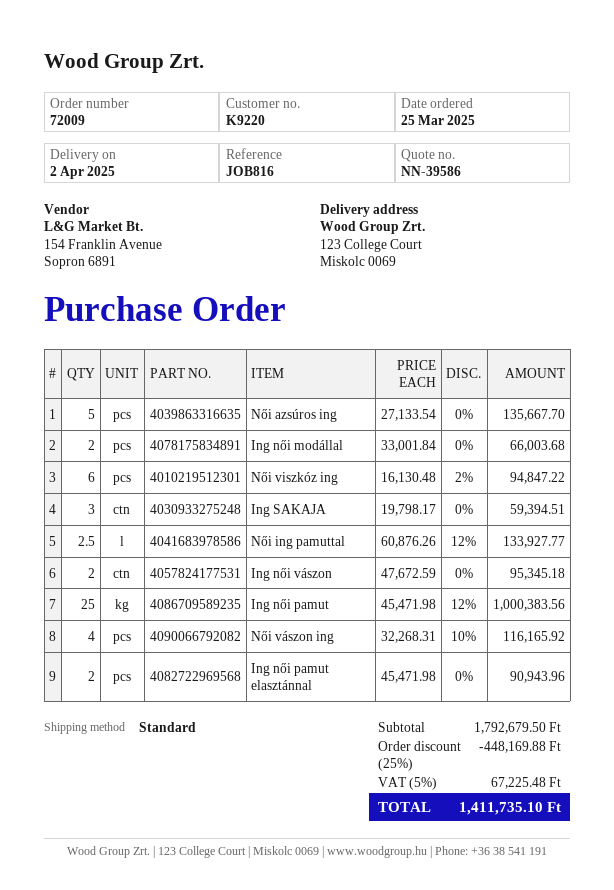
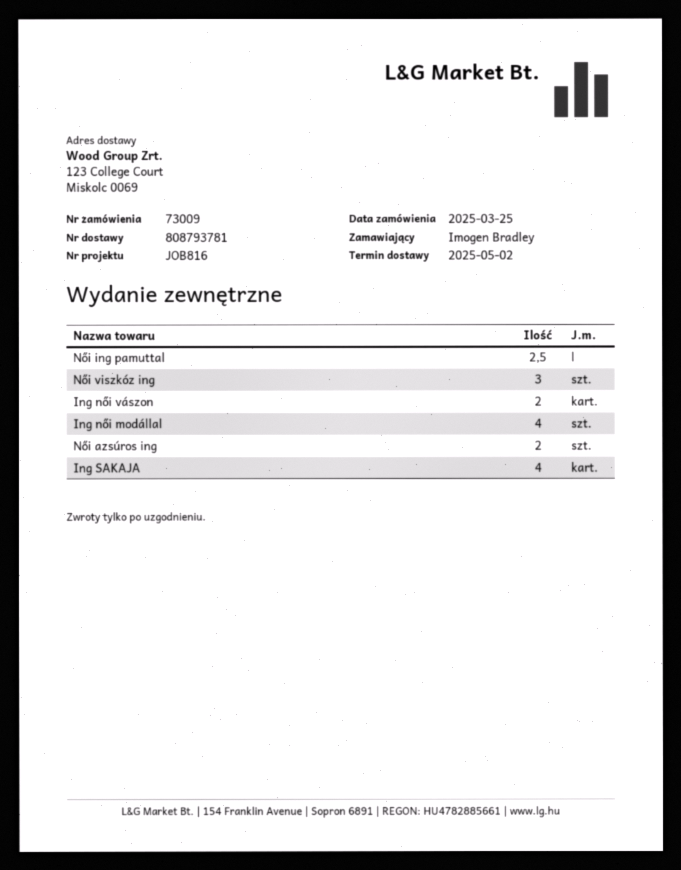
order number: 72009 -> 73009
delivery date: 2025-04-02 -> 2025-05-02
Női azsúros ing: 5 -> 2
Ing női modállal: 2 -> 4
Női viszkóz ing: 6 -> 3
Ing SAKAJA: 3 -> 4
Ing női pamut: 25 -> none
Női vászon ing: 4 -> none
Ing női pamut elasztánnal: 2 -> none

